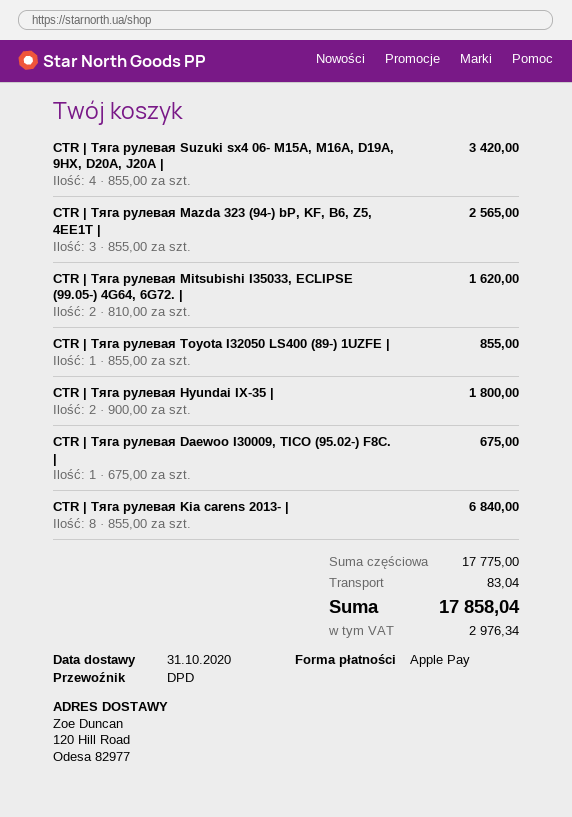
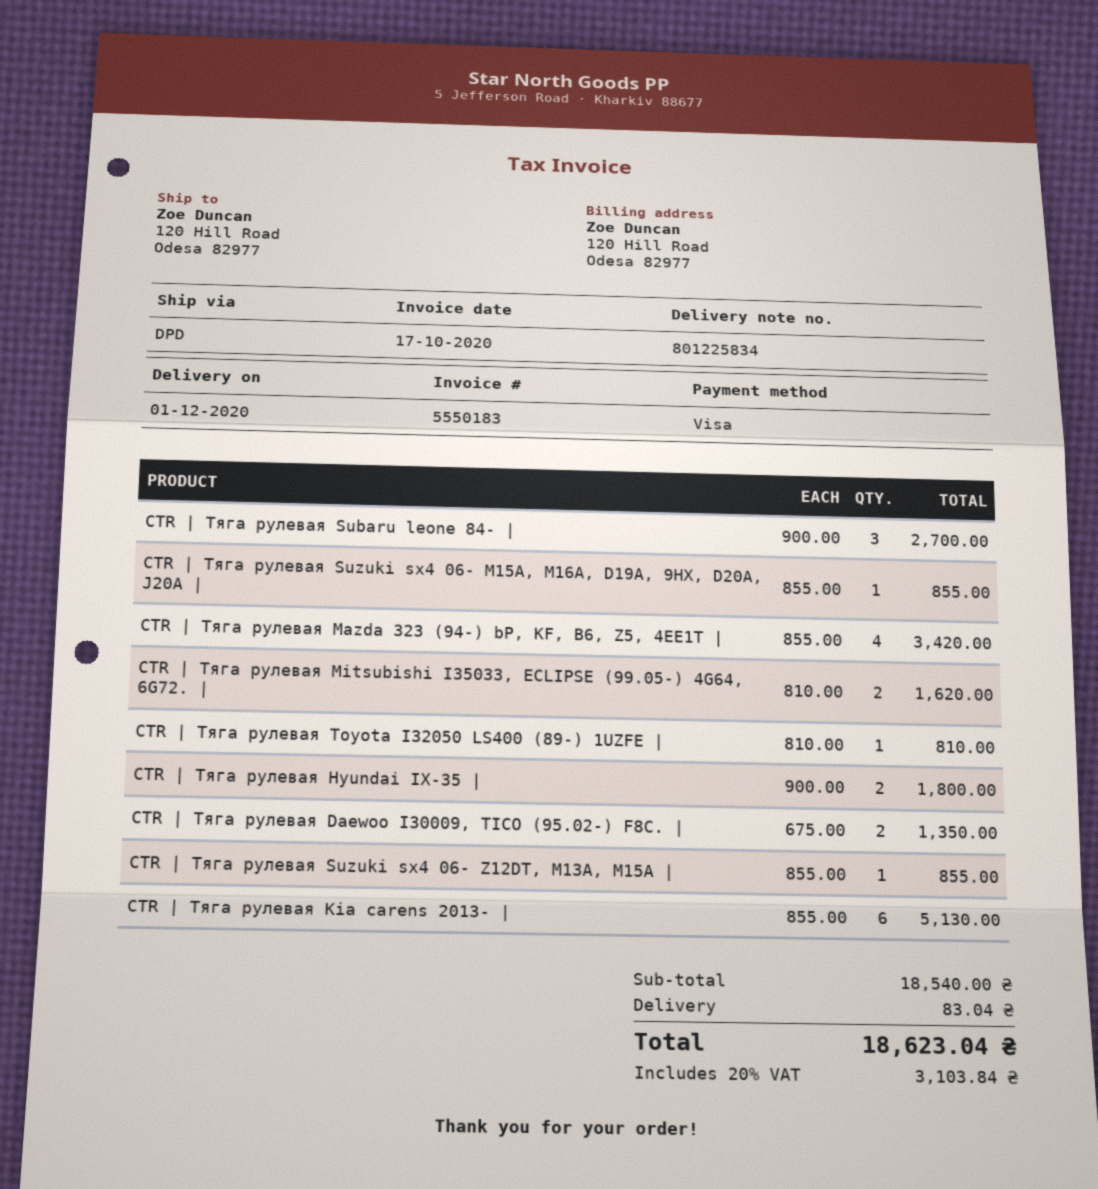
delivery date: 2020-10-31 -> 2020-12-01
payment method: Apple Pay -> Visa
CTR | Тяга рулевая Suzuki sx4 06- M15A, M16A, D19A, 9HX, D20A, J20A |: 4 x 855.00 = 3420.00 -> 1 x 855.00 = 855.00
CTR | Тяга рулевая Mazda 323 (94-) bP, KF, B6, Z5, 4EE1T |: 3 x 855.00 = 2565.00 -> 4 x 855.00 = 3420.00
CTR | Тяга рулевая Toyota I32050 LS400 (89-) 1UZFE |: 1 x 855.00 = 855.00 -> 1 x 810.00 = 810.00
CTR | Тяга рулевая Daewoo I30009, TICO (95.02-) F8C. |: 1 x 675.00 = 675.00 -> 2 x 675.00 = 1350.00
CTR | Тяга рулевая Kia carens 2013- |: 8 x 855.00 = 6840.00 -> 6 x 855.00 = 5130.00
CTR | Тяга рулевая Subaru leone 84- |: none -> 3 x 900.00 = 2700.00
CTR | Тяга рулевая Suzuki sx4 06- Z12DT, M13A, M15A |: none -> 1 x 855.00 = 855.00
subtotal: 17775.00 -> 18540.00
tax: 2976.34 -> 3103.84
total: 17858.04 -> 18623.04

